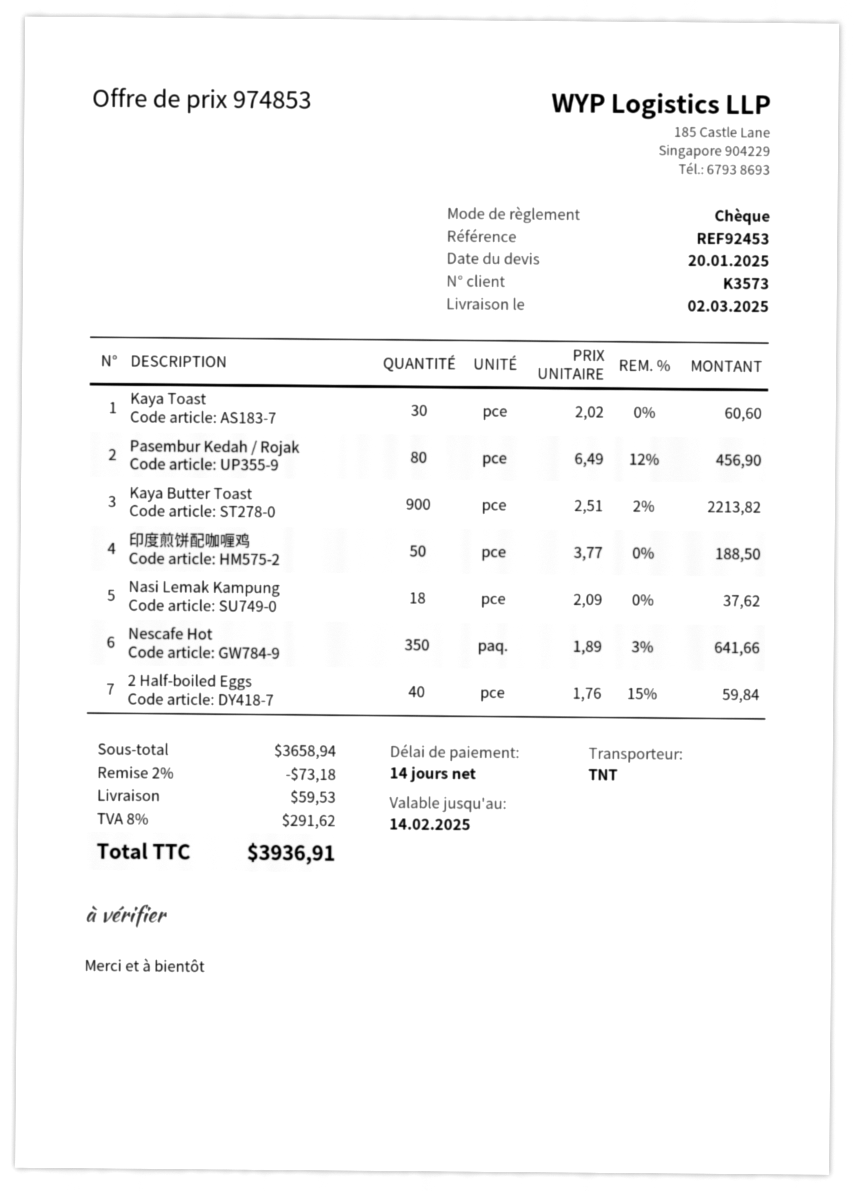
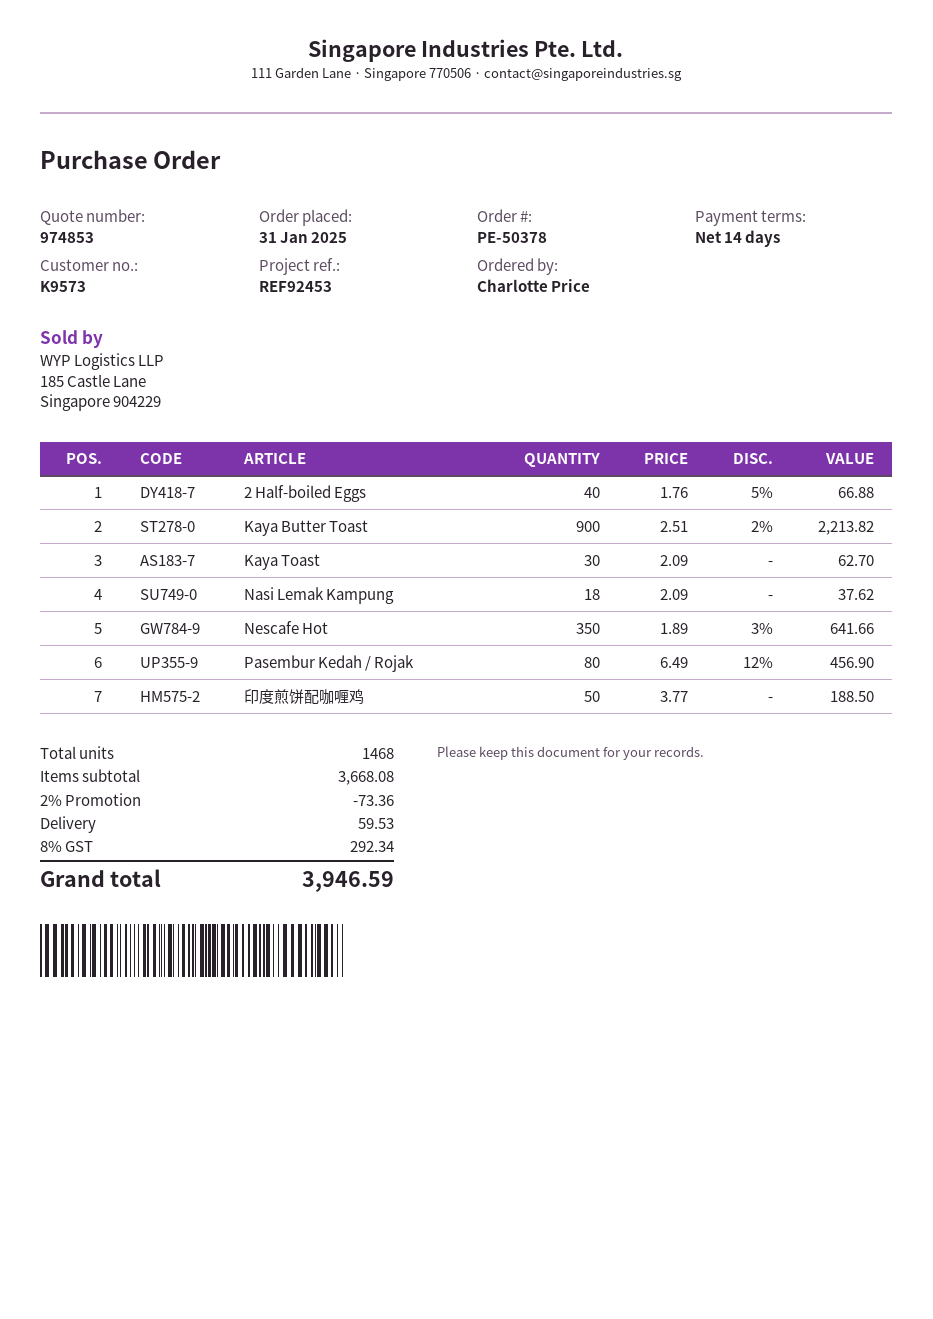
customer number: K3573 -> K9573
Kaya Toast: 30 x 2.02 = 60.60 -> 30 x 2.09 = 62.70
2 Half-boiled Eggs: 40 x 1.76 - 15% = 59.84 -> 40 x 1.76 - 5% = 66.88
subtotal: 3658.94 -> 3668.08
discount: 2% = 73.18 -> 2% = 73.36
tax: 8% = 291.62 -> 8% = 292.34
total: 3936.91 -> 3946.59

